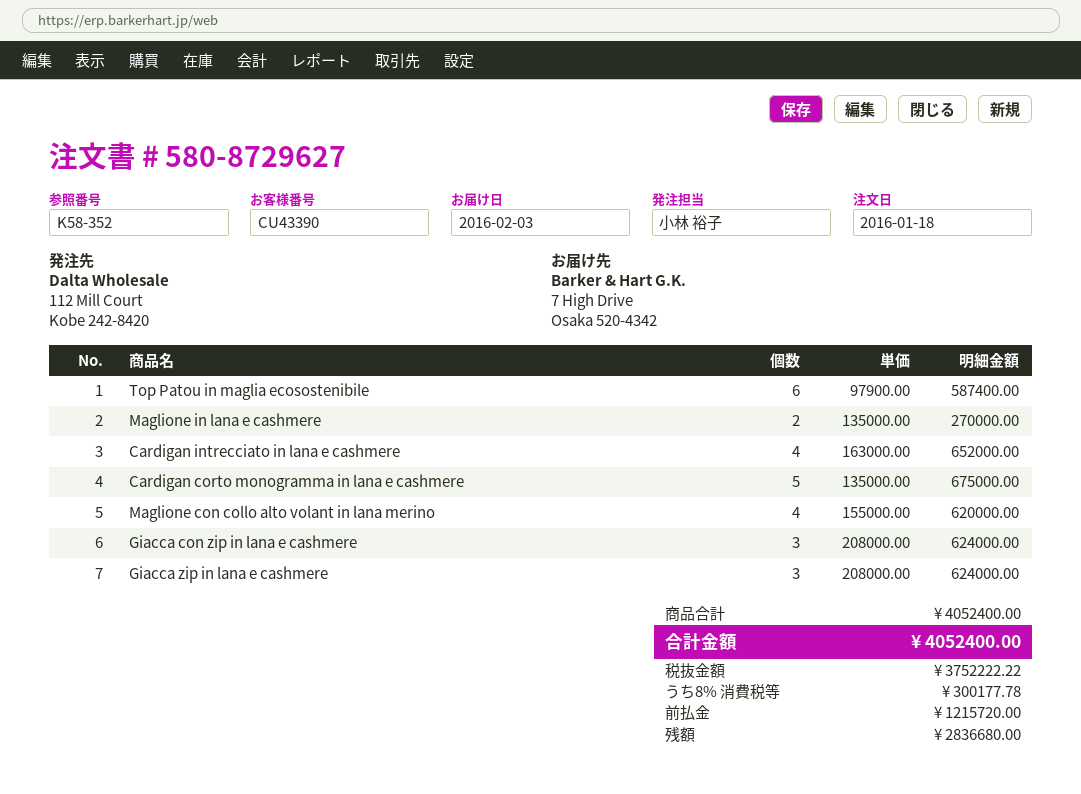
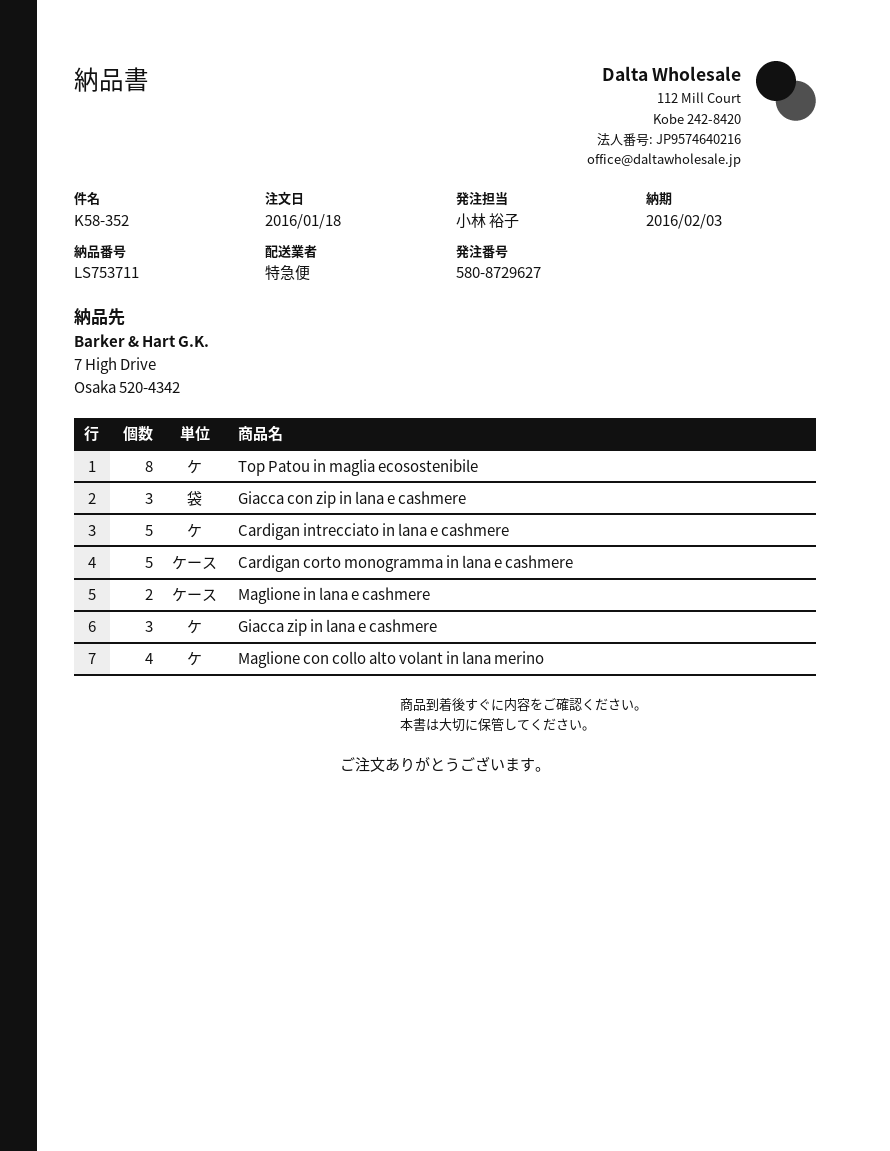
Top Patou in maglia ecosostenibile: 6 -> 8
Cardigan intrecciato in lana e cashmere: 4 -> 5

